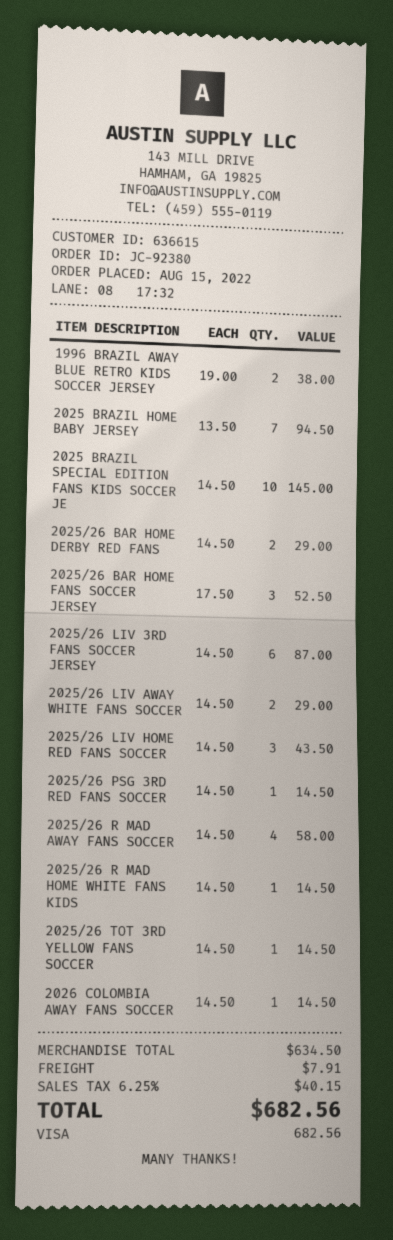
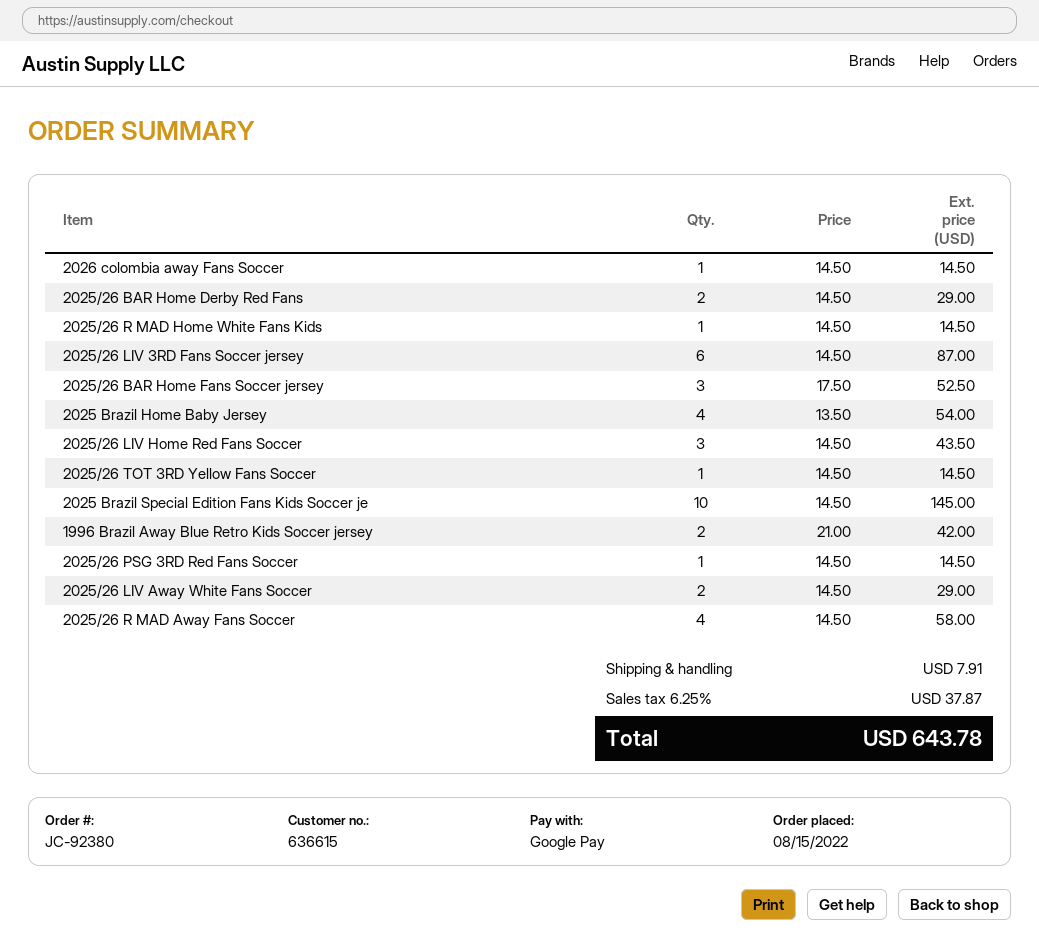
payment method: Visa -> Google Pay
1996 BRAZIL AWAY BLUE RETRO KIDS SOCCER JERSEY: 2 x 19.00 = 38.00 -> 2 x 21.00 = 42.00
2025 BRAZIL HOME BABY JERSEY: 7 x 13.50 = 94.50 -> 4 x 13.50 = 54.00
tax: 6.25% = 40.15 -> 6.25% = 37.87
total: 682.56 -> 643.78

